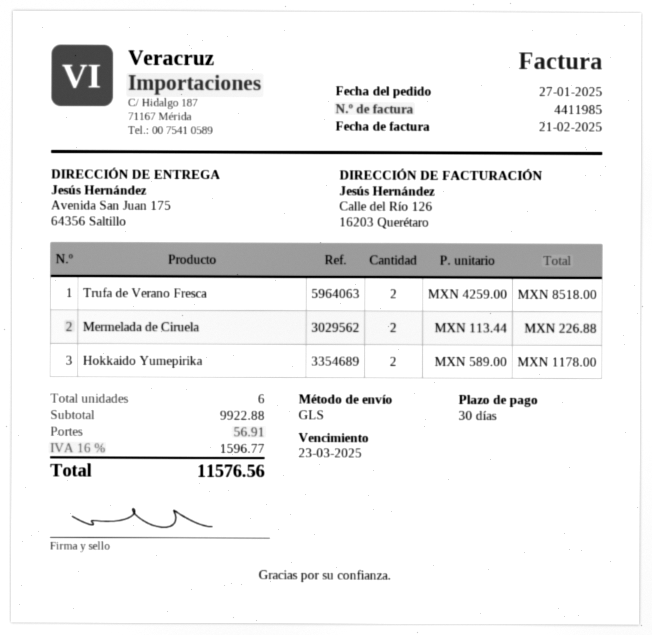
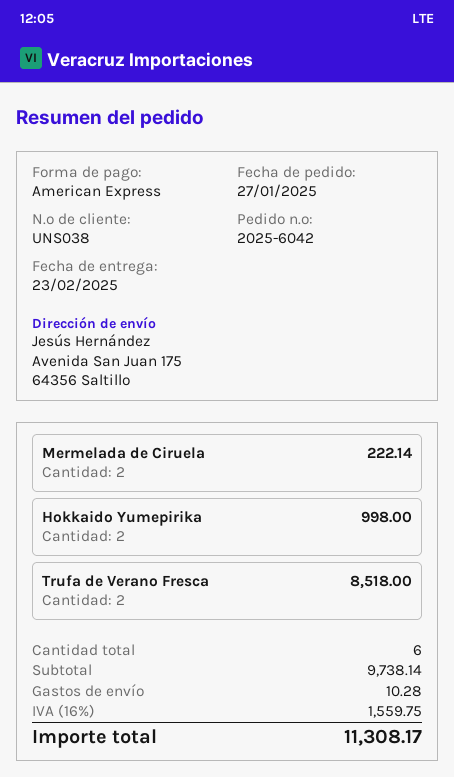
Mermelada de Ciruela: 2 for 226.88 -> 2 for 222.14
Hokkaido Yumepirika: 2 for 1178.00 -> 2 for 998.00
subtotal: 9922.88 -> 9738.14
shipping: 56.91 -> 10.28
tax: 16% = 1596.77 -> 16% = 1559.75
total: 11576.56 -> 11308.17

